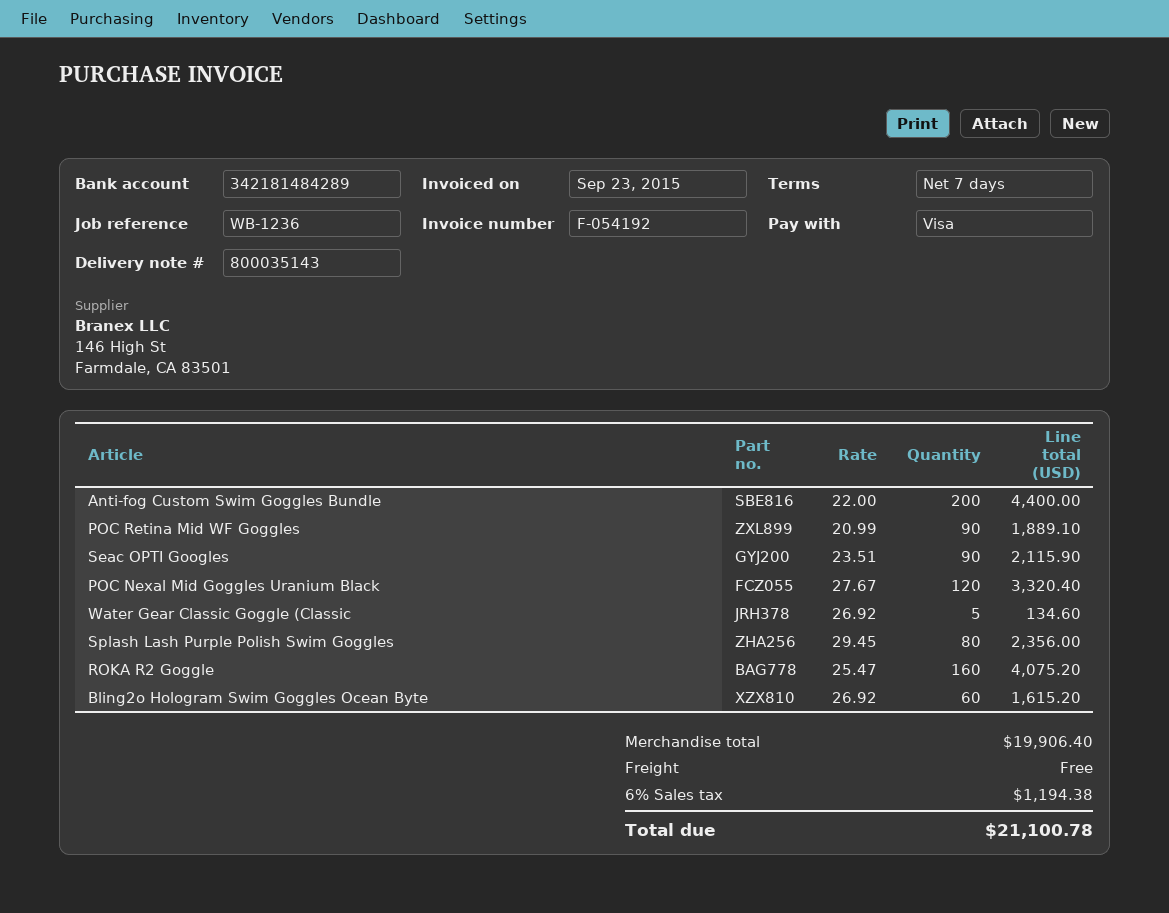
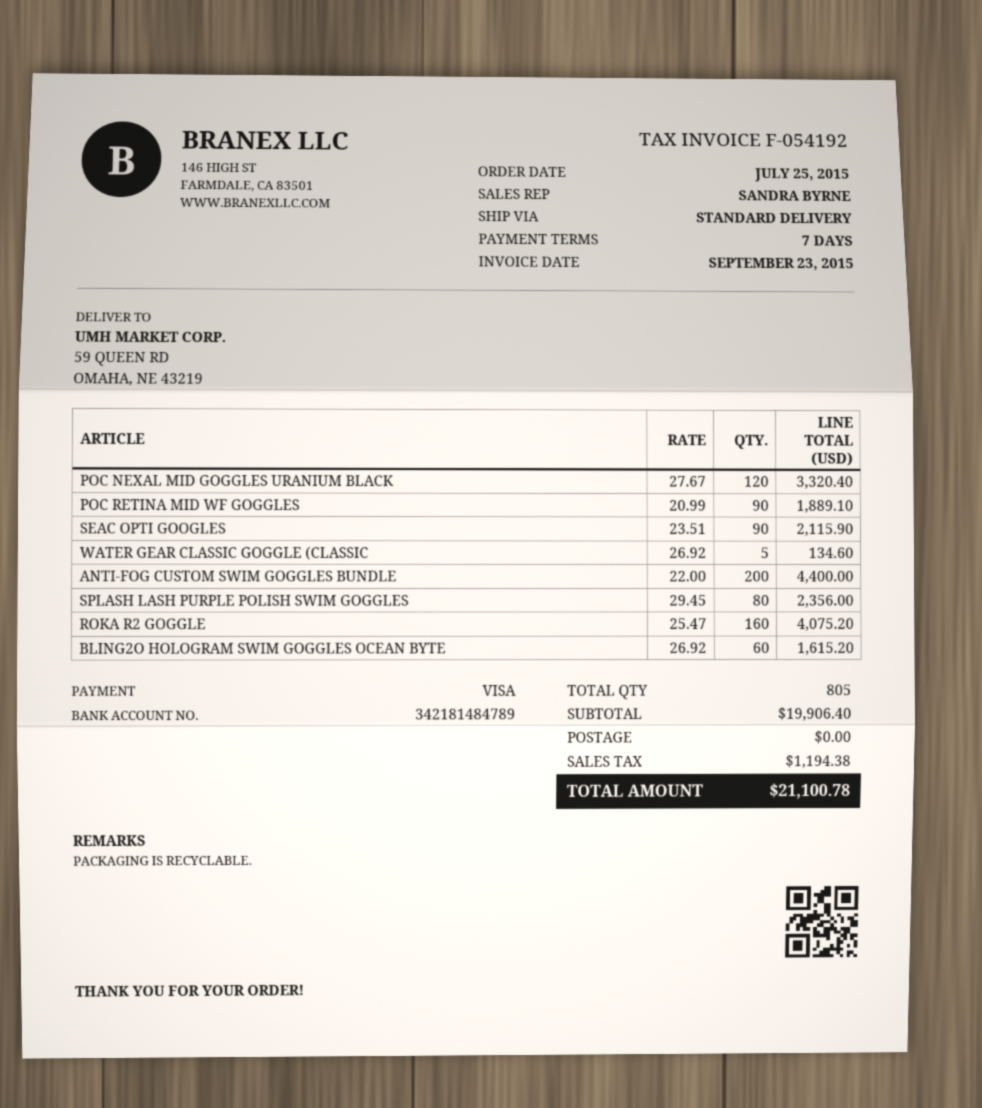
bank account: 342181484289 -> 342181484789

